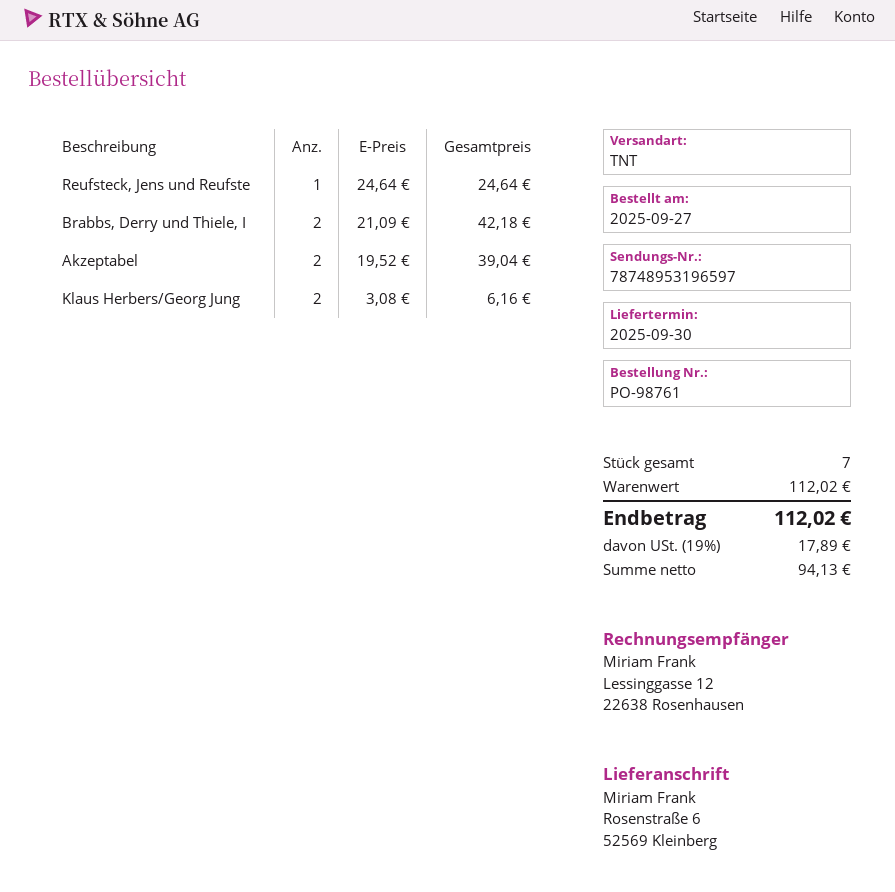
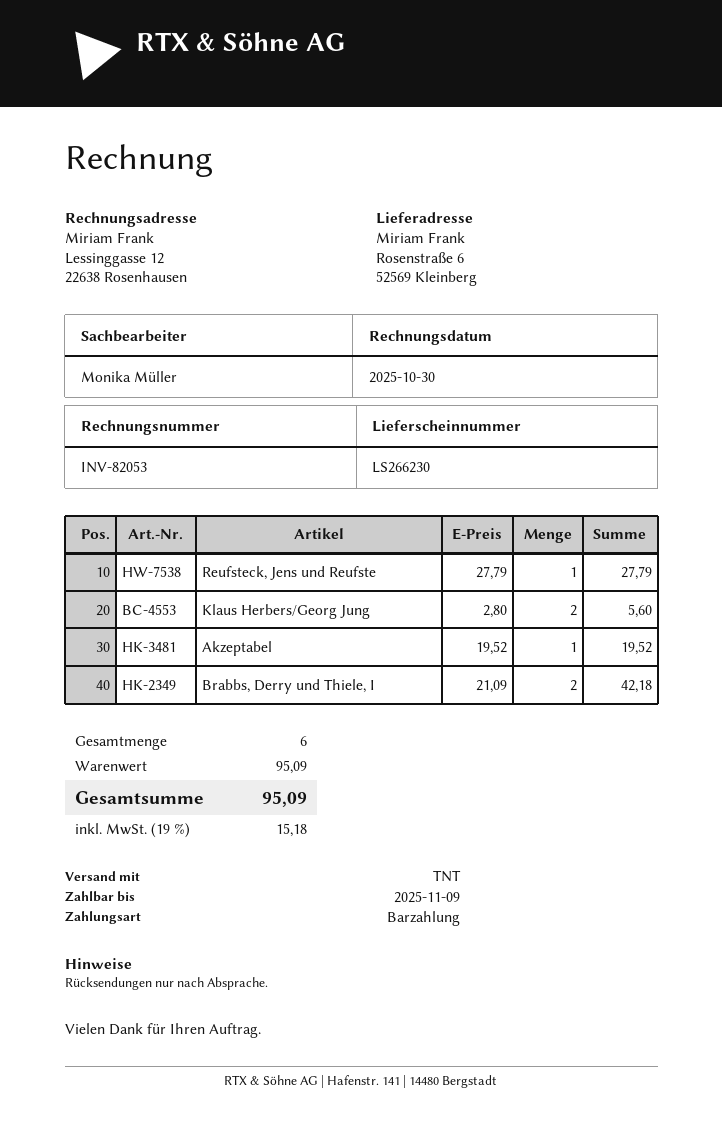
Reufsteck, Jens und Reufste: 1 x 24.64 = 24.64 -> 1 x 27.79 = 27.79
Akzeptabel: 2 x 19.52 = 39.04 -> 1 x 19.52 = 19.52
Klaus Herbers/Georg Jung: 2 x 3.08 = 6.16 -> 2 x 2.80 = 5.60
total quantity: 7 -> 6
subtotal: 112.02 -> 95.09
tax: 19% = 17.89 -> 19% = 15.18
total: 112.02 -> 95.09

